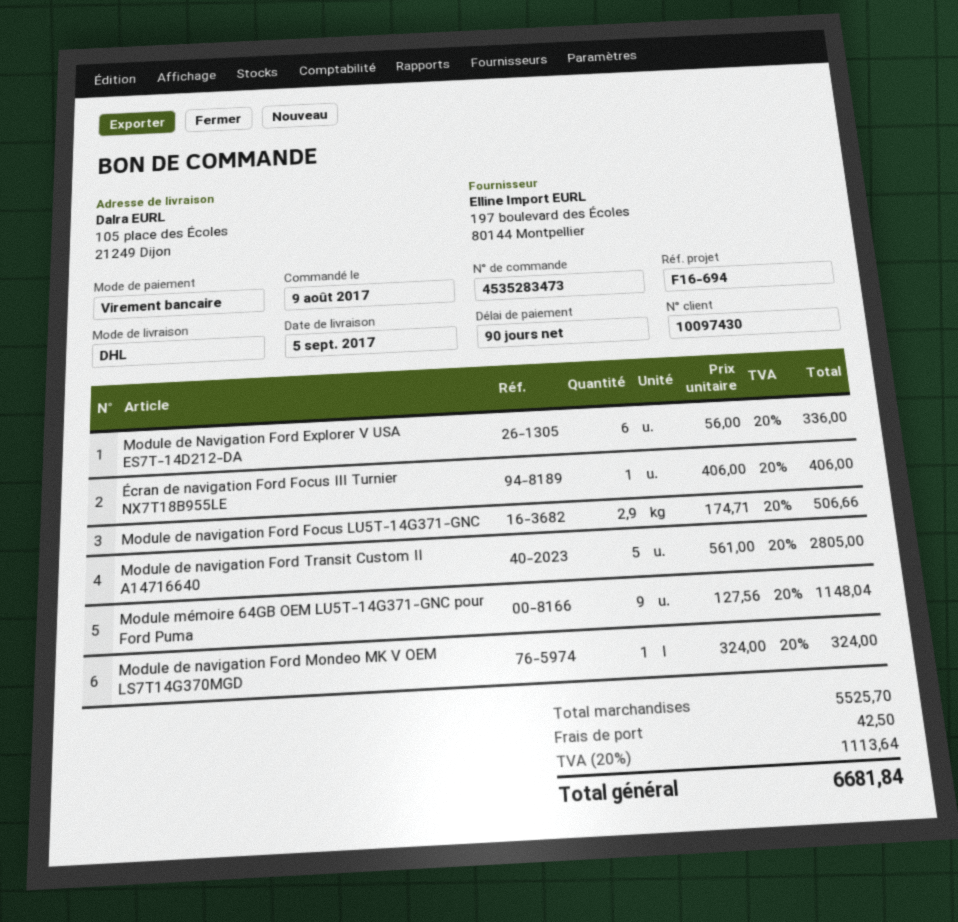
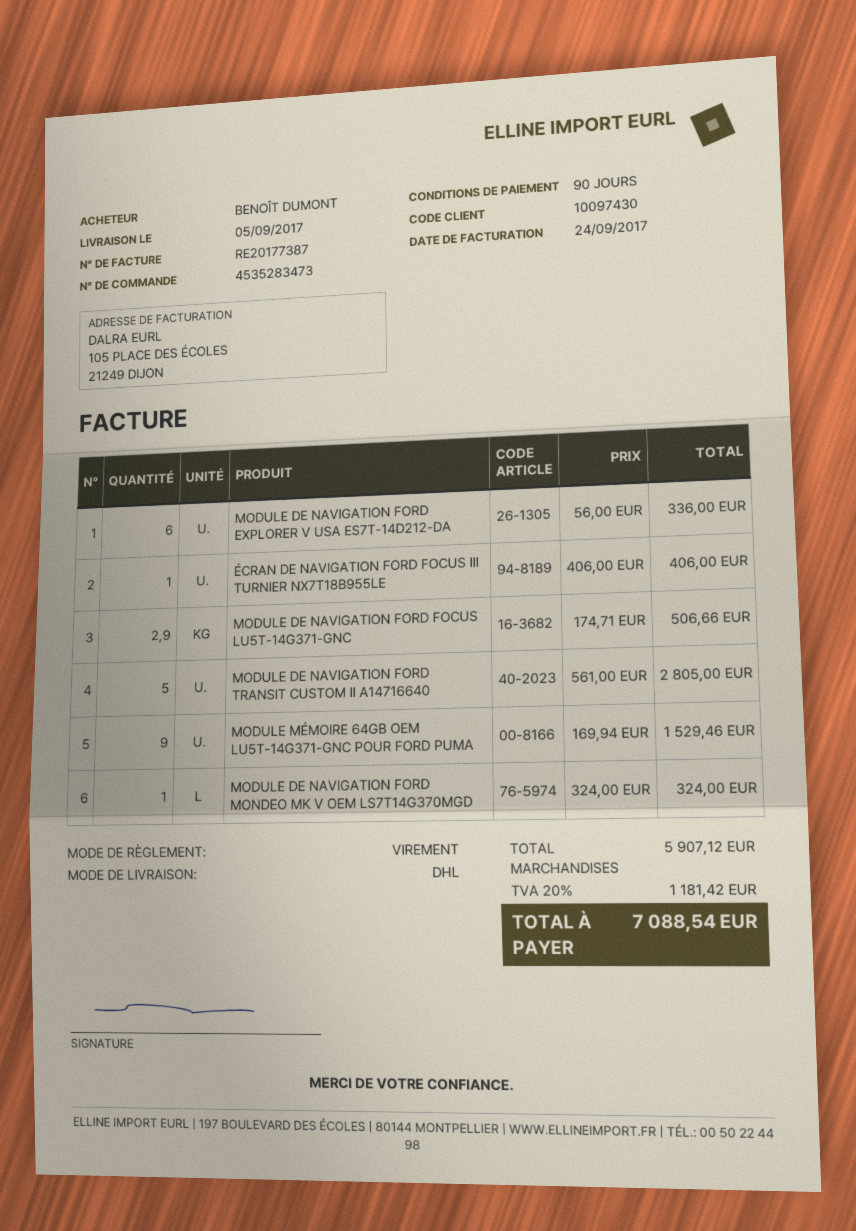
Module mémoire 64GB OEM LU5T-14G371-GNC pour Ford Puma: 9 x 127.56 = 1148.04 -> 9 x 169.94 = 1529.46
subtotal: 5525.70 -> 5907.12
shipping: 42.50 -> none
tax: 20% = 1113.64 -> 20% = 1181.42
total: 6681.84 -> 7088.54

